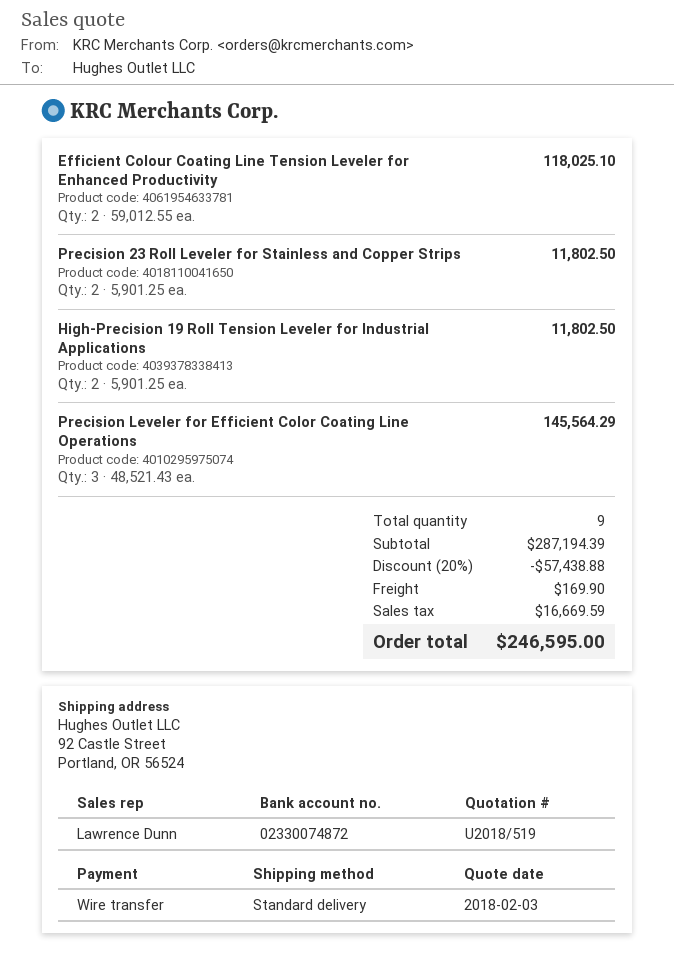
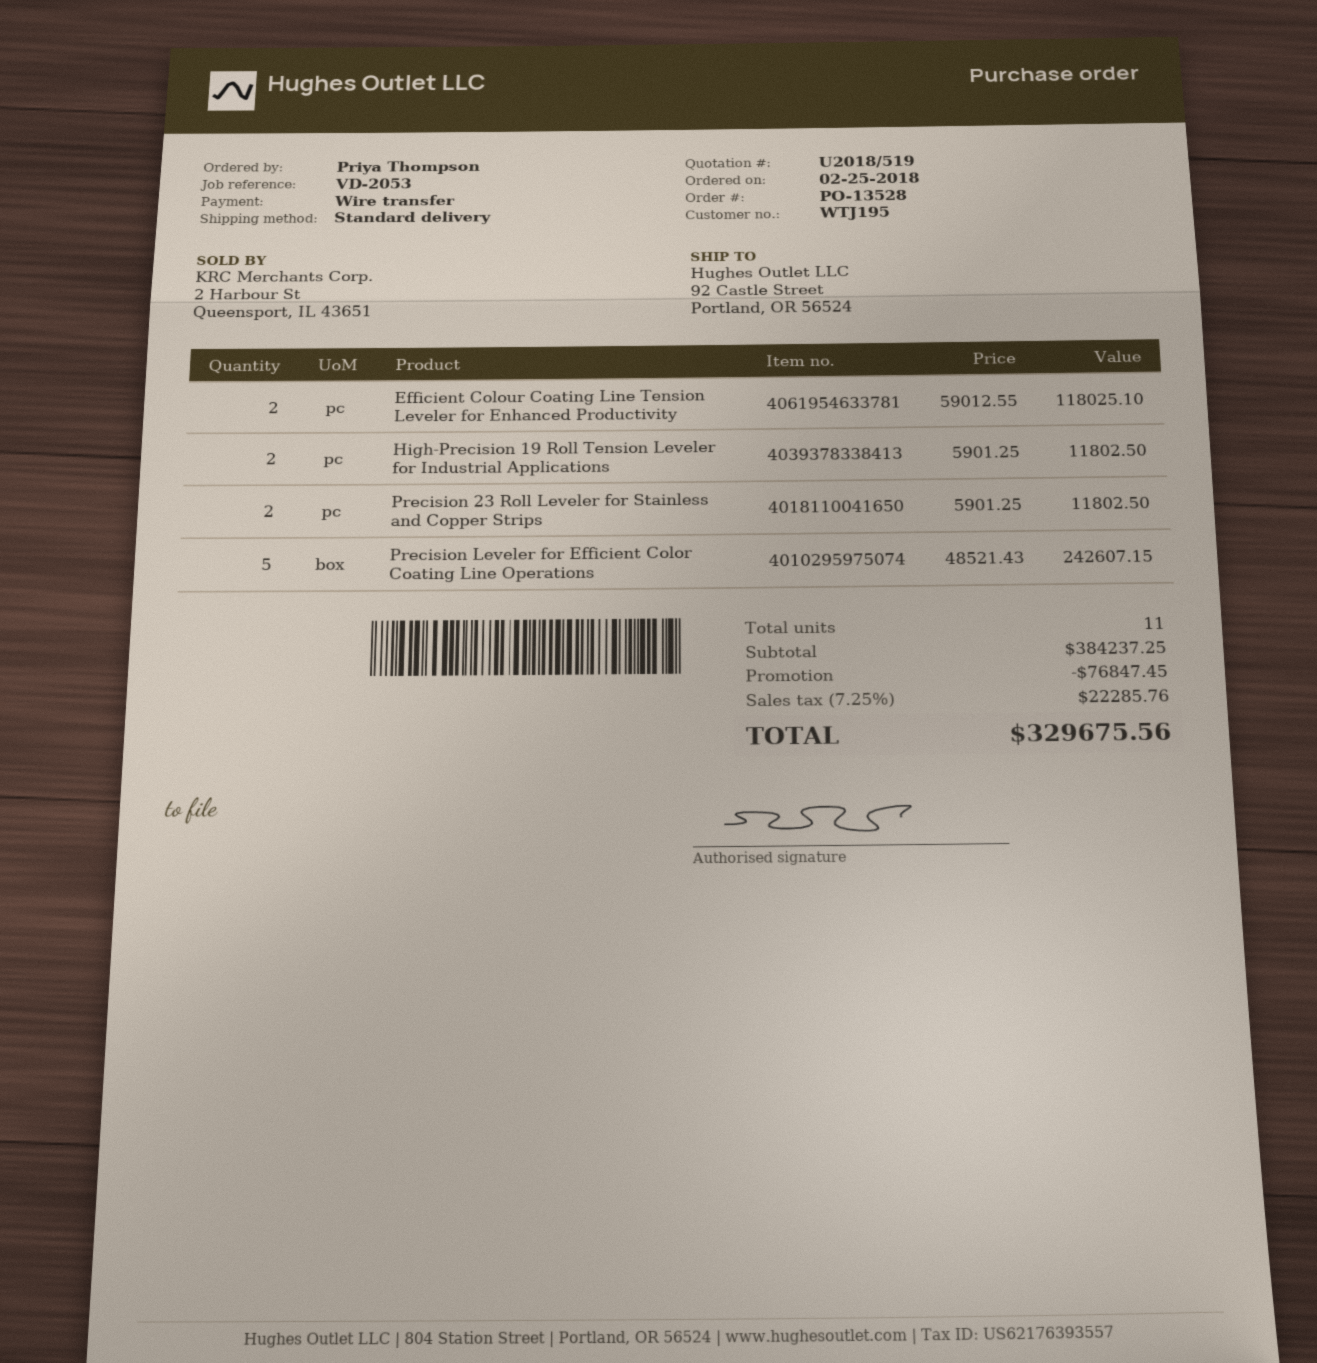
Precision Leveler for Efficient Color Coating Line Operations: 3 x 48521.43 = 145564.29 -> 5 x 48521.43 = 242607.15
total quantity: 9 -> 11
subtotal: 287194.39 -> 384237.25
discount: 57438.88 -> 76847.45
shipping: 169.90 -> none
tax: 16669.59 -> 22285.76
total: 246595.00 -> 329675.56

